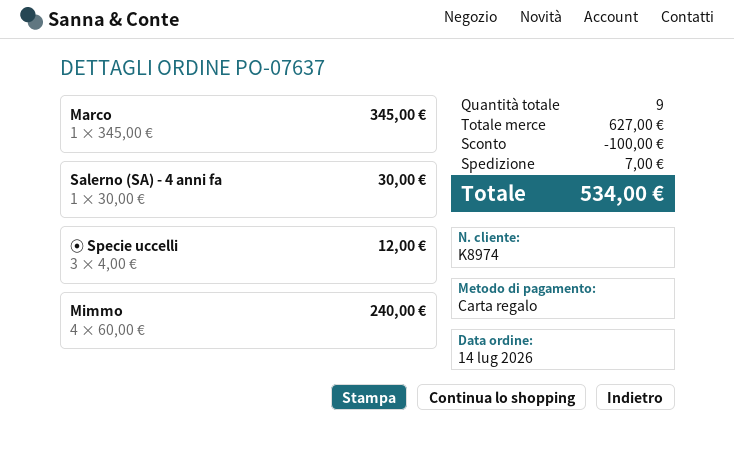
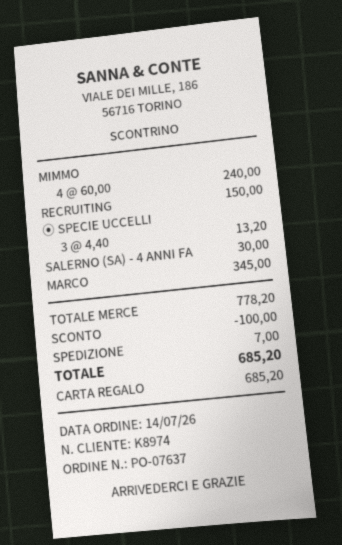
⦿ Specie uccelli: 3 x 4.00 = 12.00 -> 3 x 4.40 = 13.20
RECRUITING: none -> 1 x 150.00 = 150.00
subtotal: 627.00 -> 778.20
total: 534.00 -> 685.20

